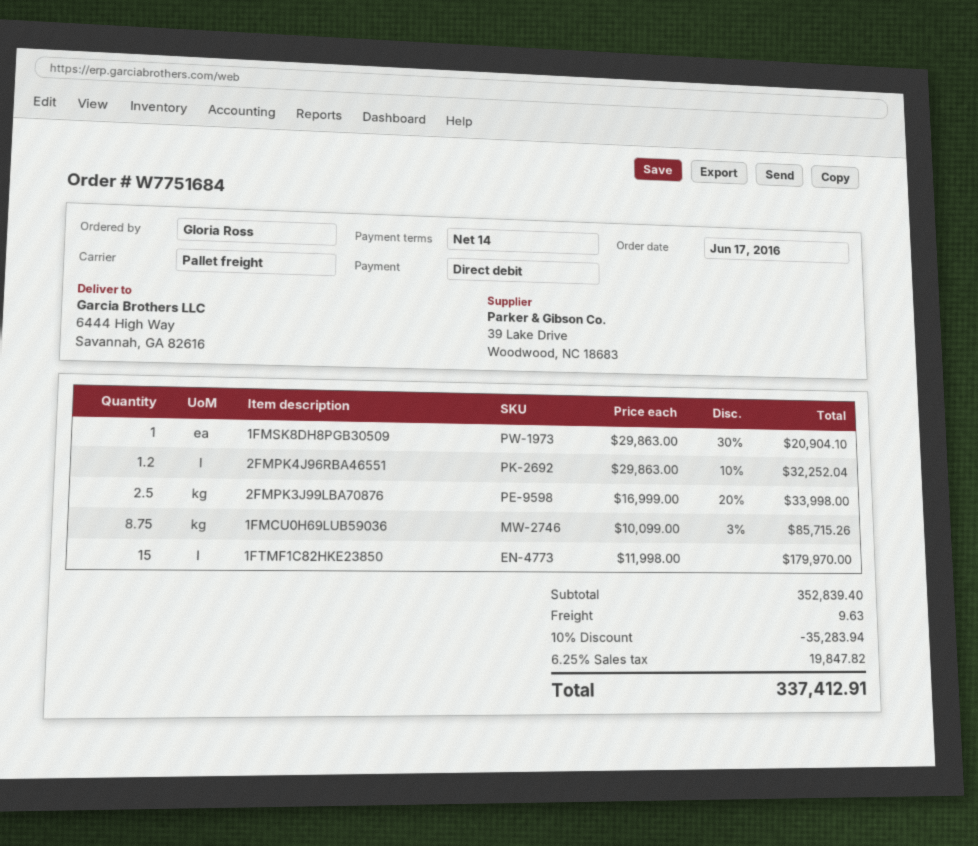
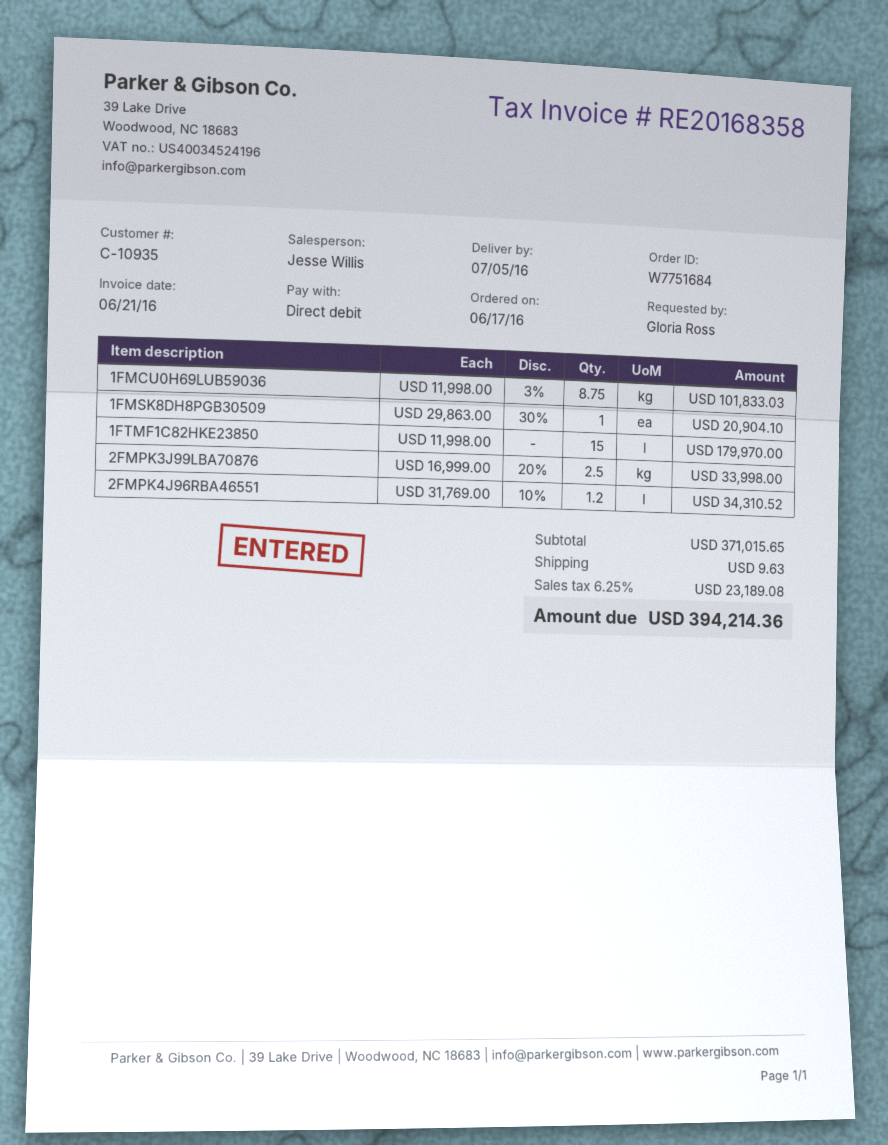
2FMPK4J96RBA46551: 1.2 x 29863.00 - 10% = 32252.04 -> 1.2 x 31769.00 - 10% = 34310.52
1FMCU0H69LUB59036: 8.75 x 10099.00 - 3% = 85715.26 -> 8.75 x 11998.00 - 3% = 101833.03
subtotal: 352839.40 -> 371015.65
discount: 10% = 35283.94 -> none
tax: 6.25% = 19847.82 -> 6.25% = 23189.08
total: 337412.91 -> 394214.36

